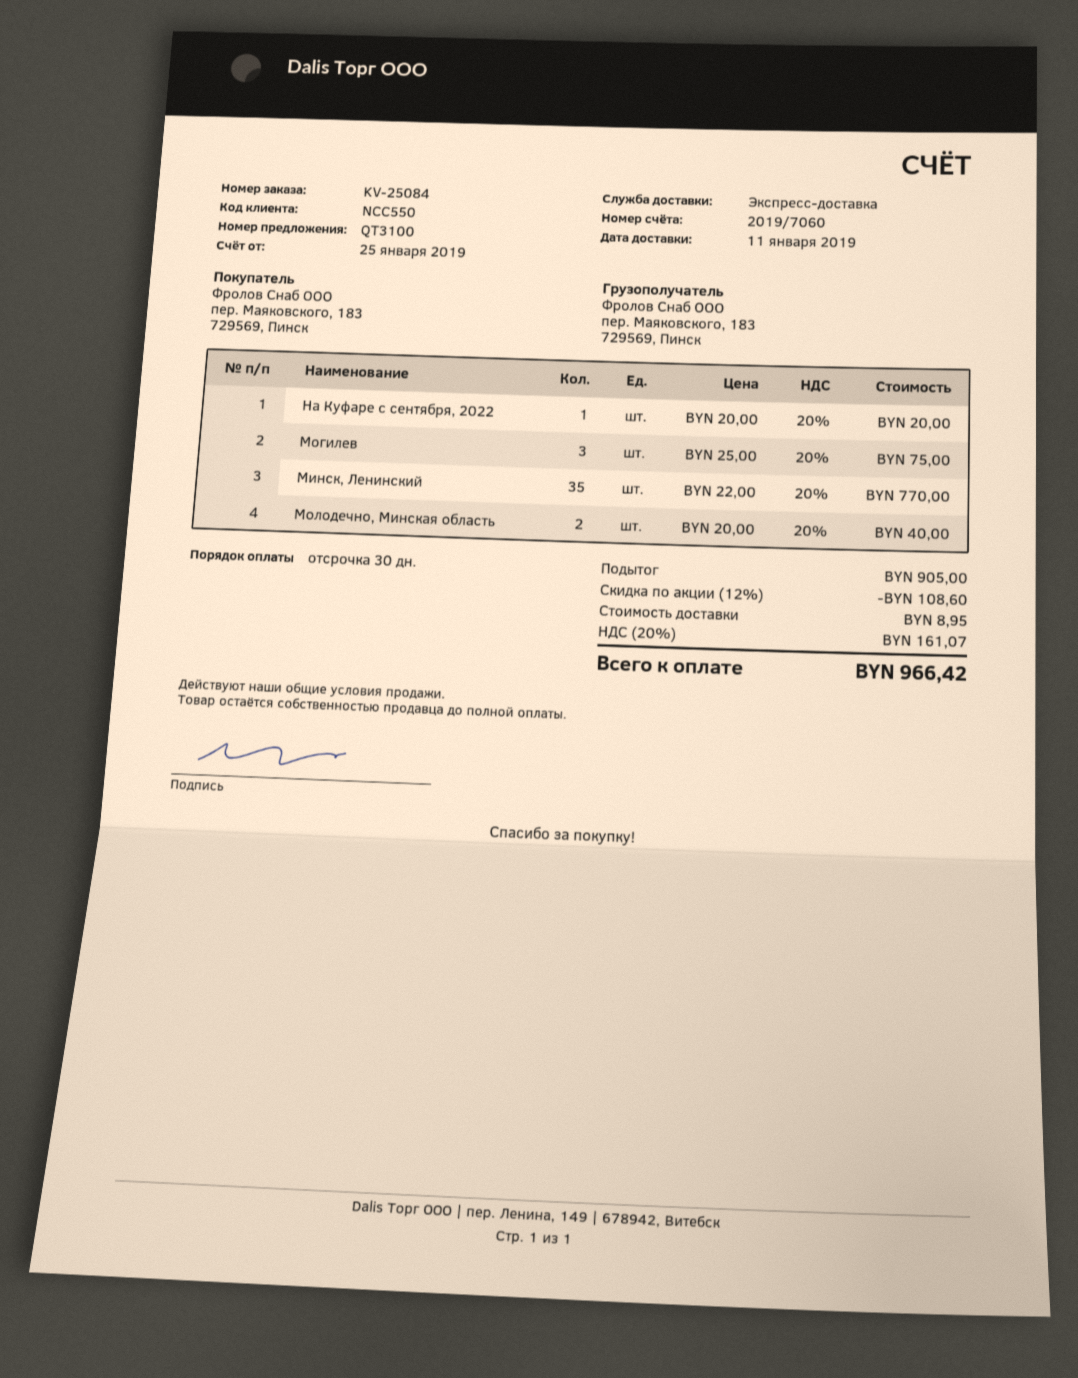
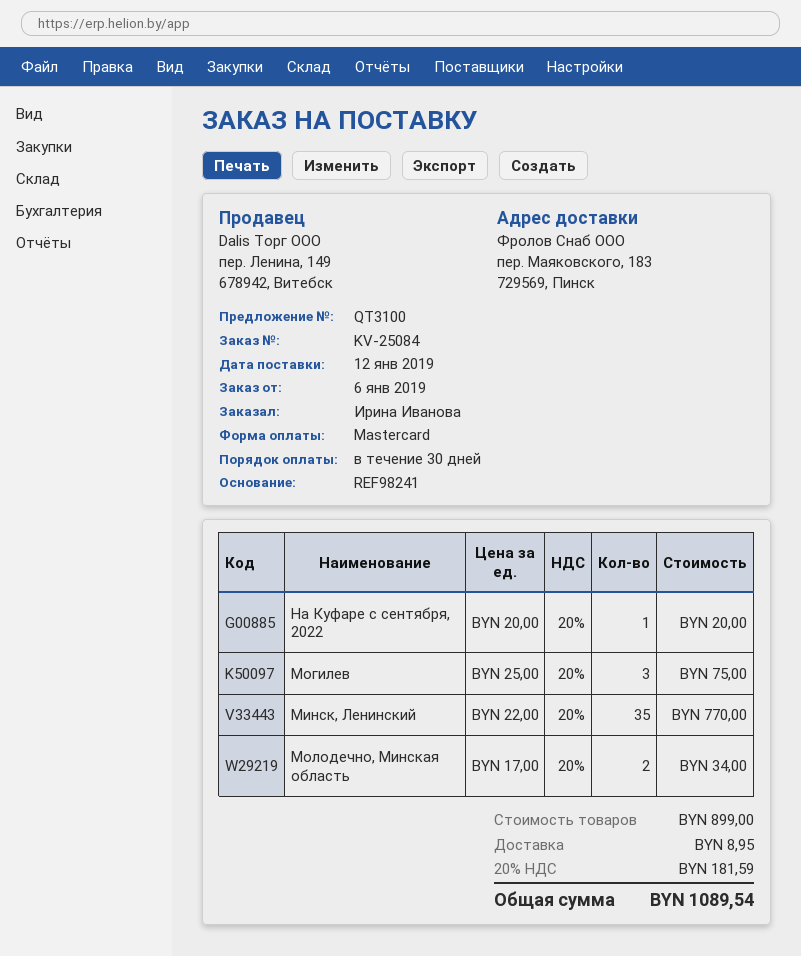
delivery date: 2019-01-11 -> 2019-01-12
Молодечно, Минская область: 2 x 20.00 = 40.00 -> 2 x 17.00 = 34.00
subtotal: 905.00 -> 899.00
discount: 12% = 108.60 -> none
tax: 20% = 161.07 -> 20% = 181.59
total: 966.42 -> 1089.54

